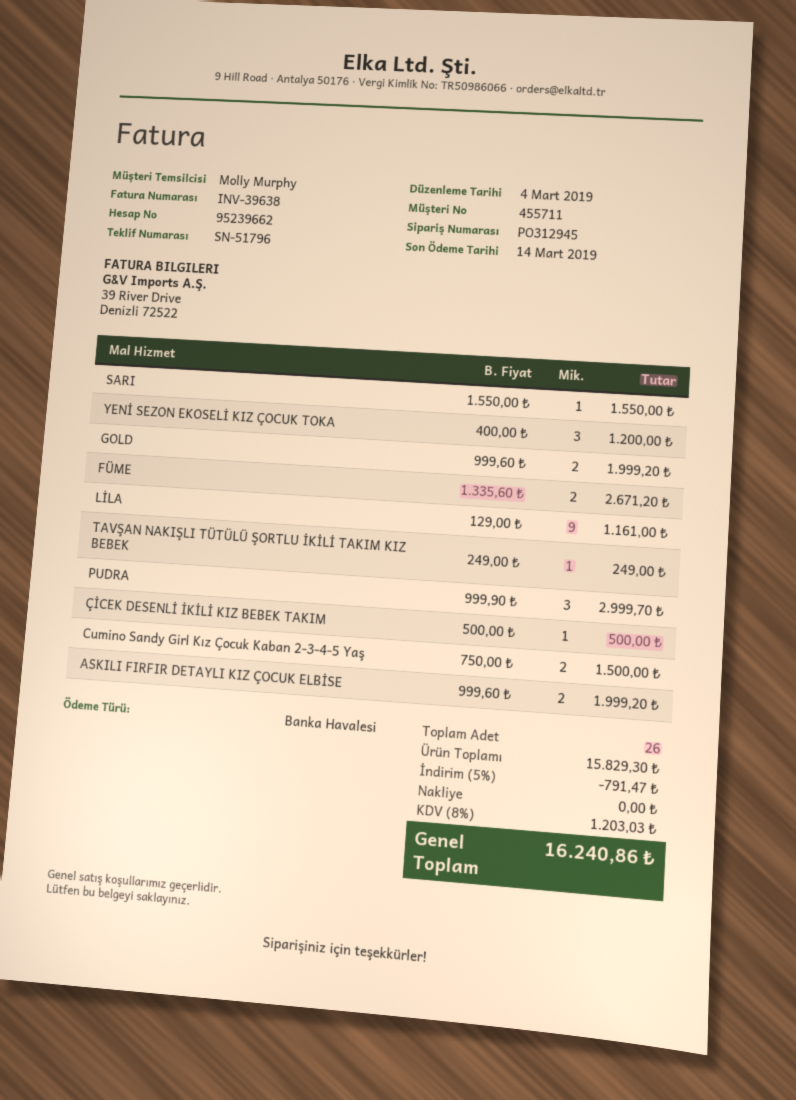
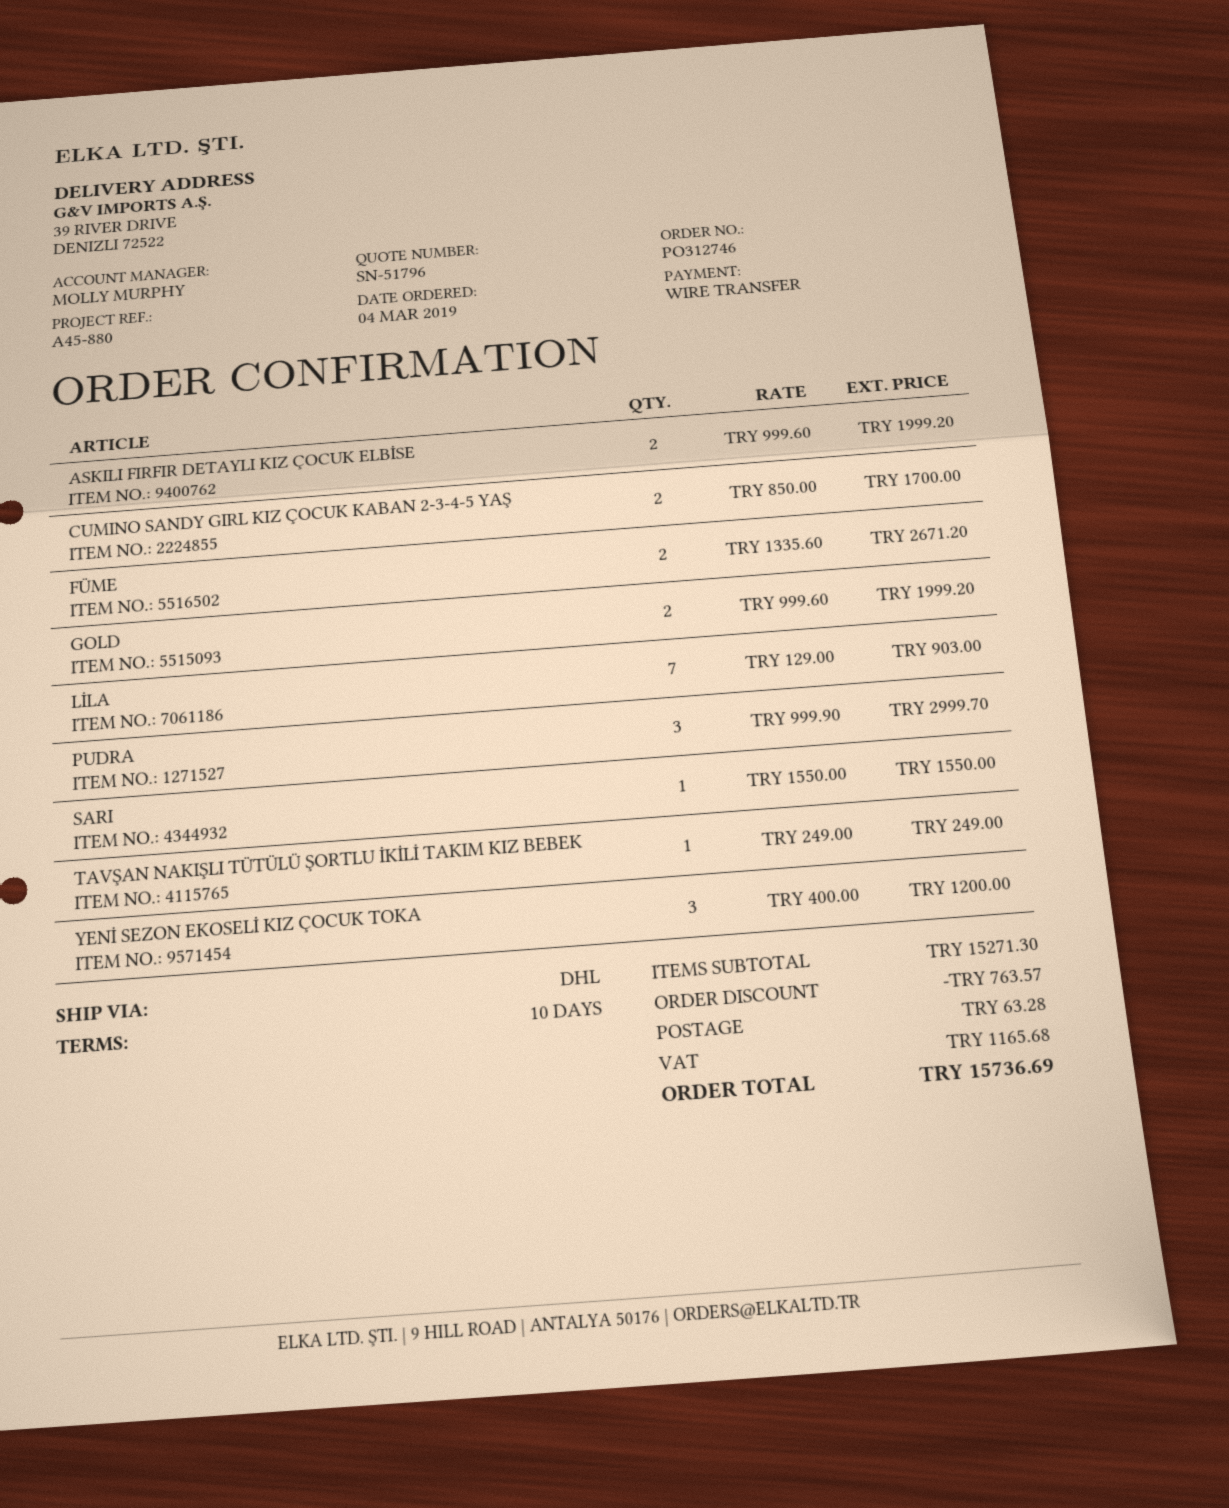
order number: PO312945 -> PO312746
LİLA: 9 x 129.00 = 1161.00 -> 7 x 129.00 = 903.00
ÇİCEK DESENLİ İKİLİ KIZ BEBEK TAKIM: 1 x 500.00 = 500.00 -> none
Cumino Sandy Girl Kız Çocuk Kaban 2-3-4-5 Yaş: 2 x 750.00 = 1500.00 -> 2 x 850.00 = 1700.00
subtotal: 15829.30 -> 15271.30
discount: 791.47 -> 763.57
shipping: 0.00 -> 63.28
tax: 1203.03 -> 1165.68
total: 16240.86 -> 15736.69

